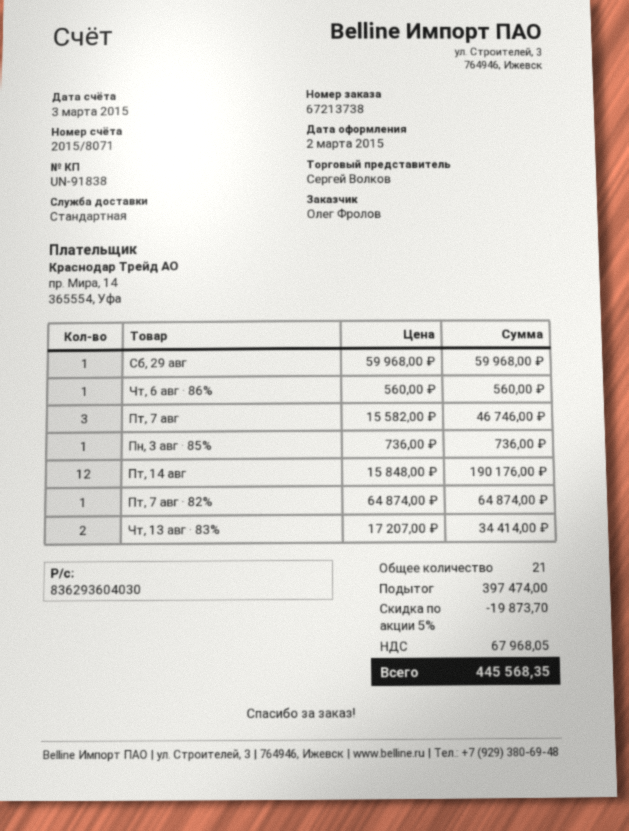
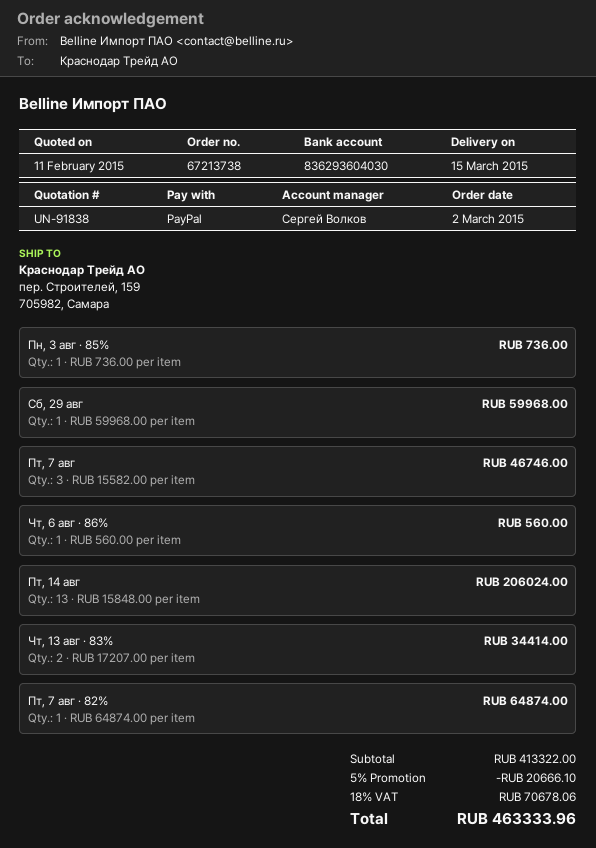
Пт, 14 авг: 12 x 15848.00 = 190176.00 -> 13 x 15848.00 = 206024.00
subtotal: 397474.00 -> 413322.00
discount: 5% = 19873.70 -> 5% = 20666.10
tax: 67968.05 -> 70678.06
total: 445568.35 -> 463333.96

